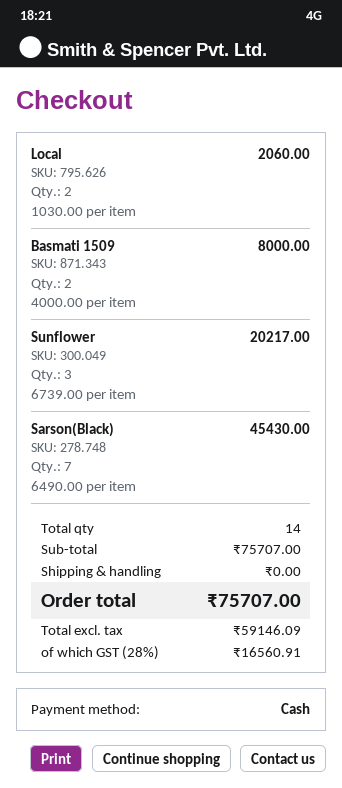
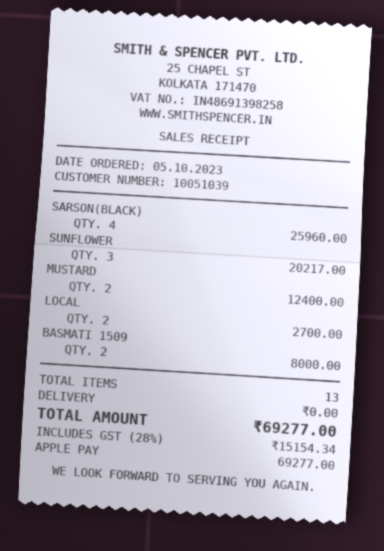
payment method: cash -> Apple Pay
Local: 2 for 2060.00 -> 2 for 2700.00
Sarson(Black): 7 for 45430.00 -> 4 for 25960.00
MUSTARD: none -> 2 for 12400.00
total quantity: 14 -> 13
tax: 28% = 16560.91 -> 28% = 15154.34
total: 75707.00 -> 69277.00

